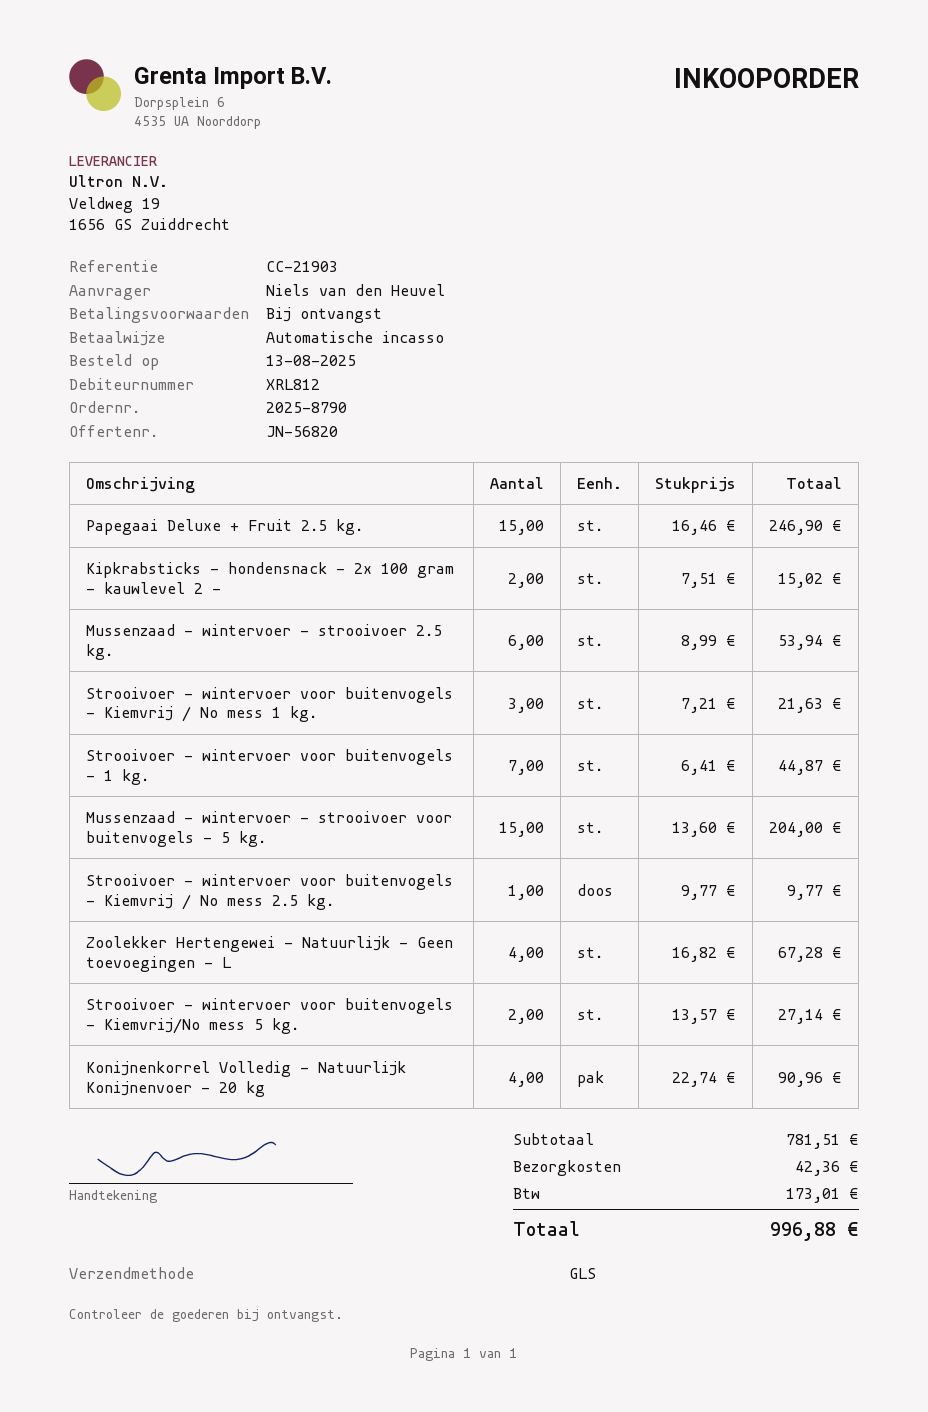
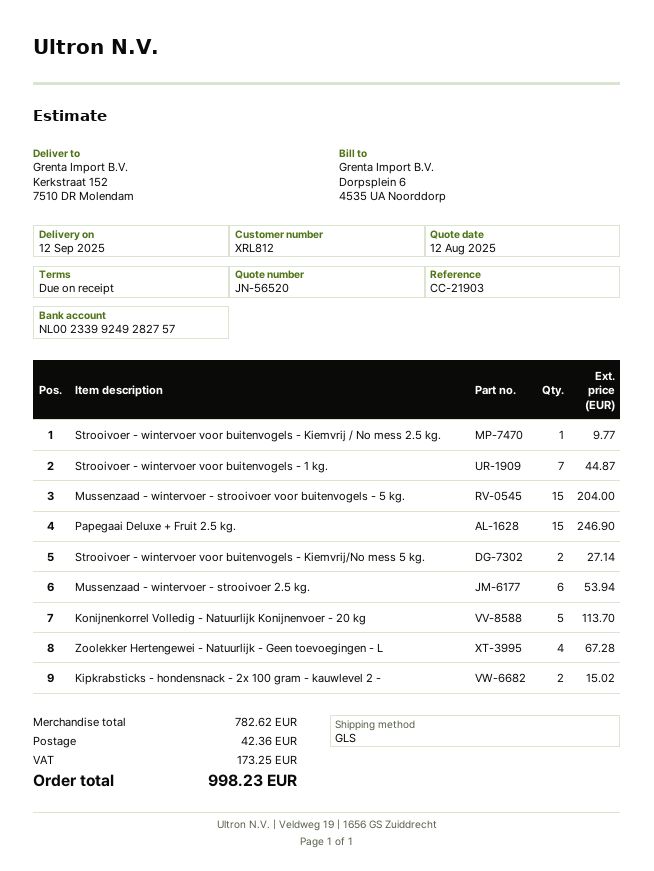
quote number: JN-56820 -> JN-56520
Strooivoer - wintervoer voor buitenvogels - Kiemvrij / No mess 1 kg.: 3 for 21.63 -> none
Konijnenkorrel Volledig - Natuurlijk Konijnenvoer - 20 kg: 4 for 90.96 -> 5 for 113.70
subtotal: 781.51 -> 782.62
tax: 173.01 -> 173.25
total: 996.88 -> 998.23

